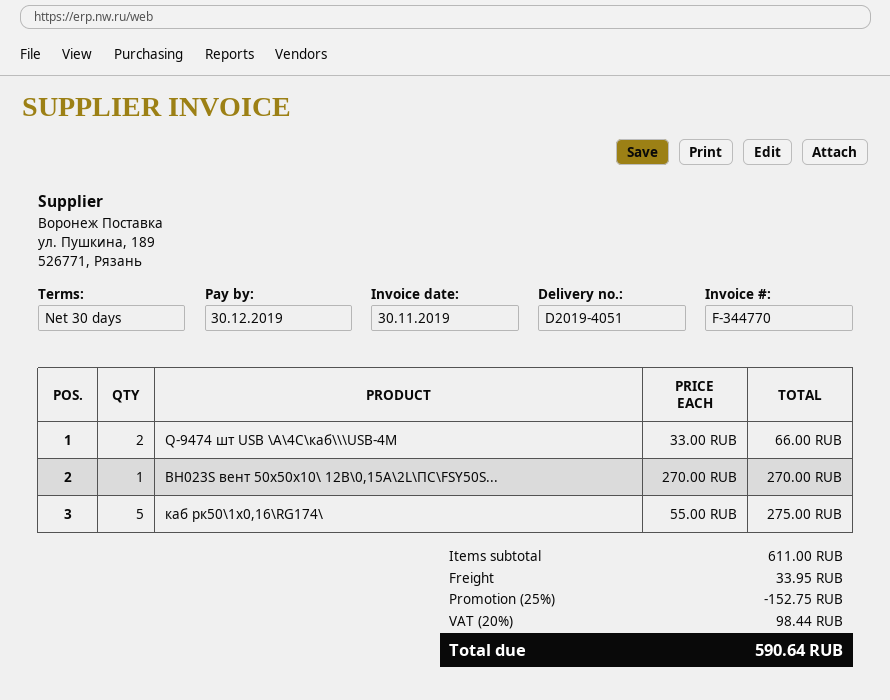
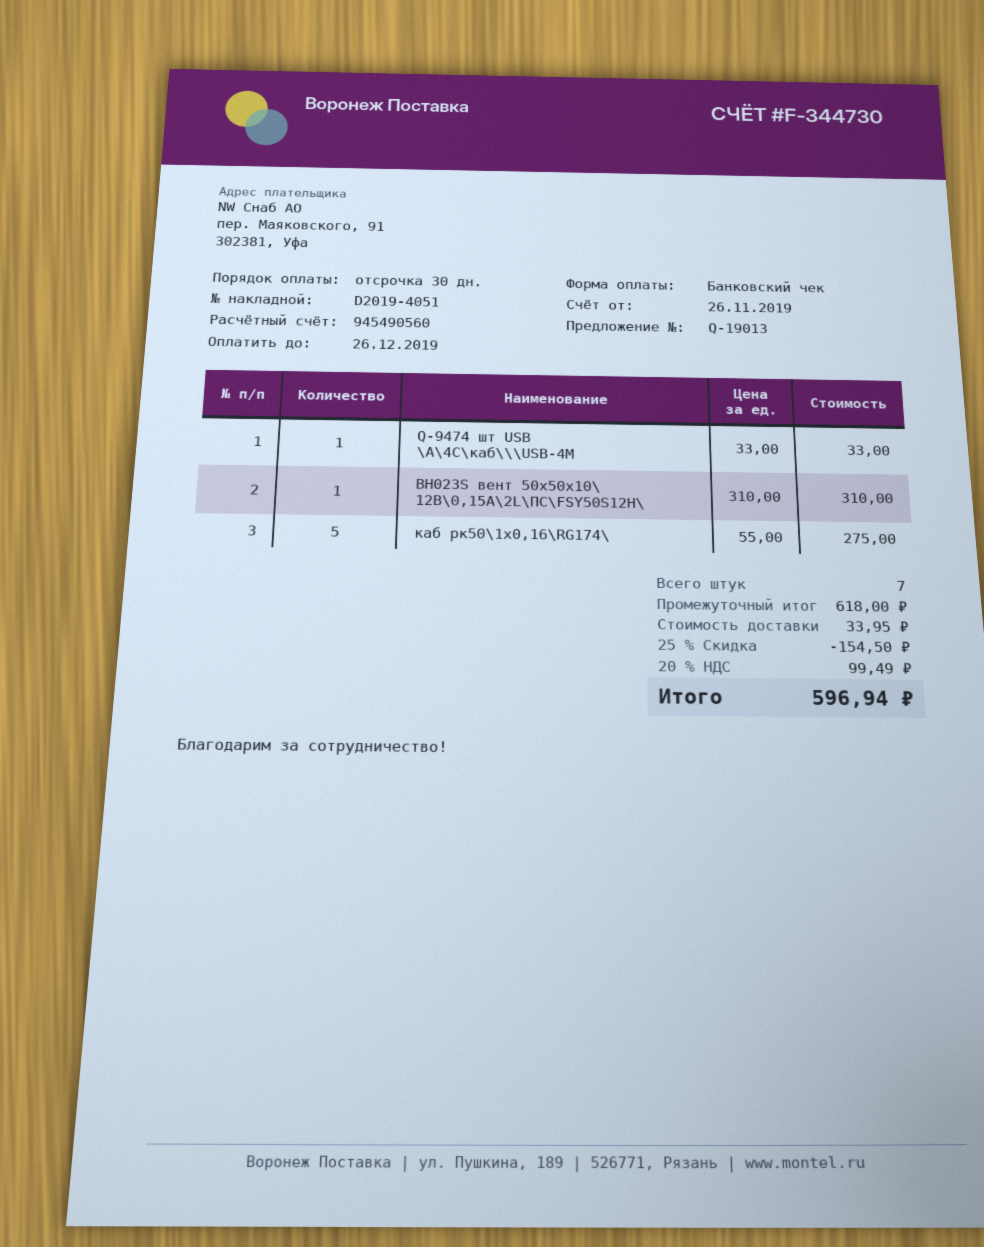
invoice number: F-344770 -> F-344730
invoice date: 2019-11-30 -> 2019-11-26
due date: 2019-12-30 -> 2019-12-26
Q-9474 шт USB \A\4C\каб\\\USB-4M: 2 x 33.00 = 66.00 -> 1 x 33.00 = 33.00
ВН023S вент 50x50x10\ 12В\0,15А\2L\ПС\FSY50S...: 1 x 270.00 = 270.00 -> 1 x 310.00 = 310.00
subtotal: 611.00 -> 618.00
discount: 25% = 152.75 -> 25% = 154.50
tax: 20% = 98.44 -> 20% = 99.49
total: 590.64 -> 596.94

